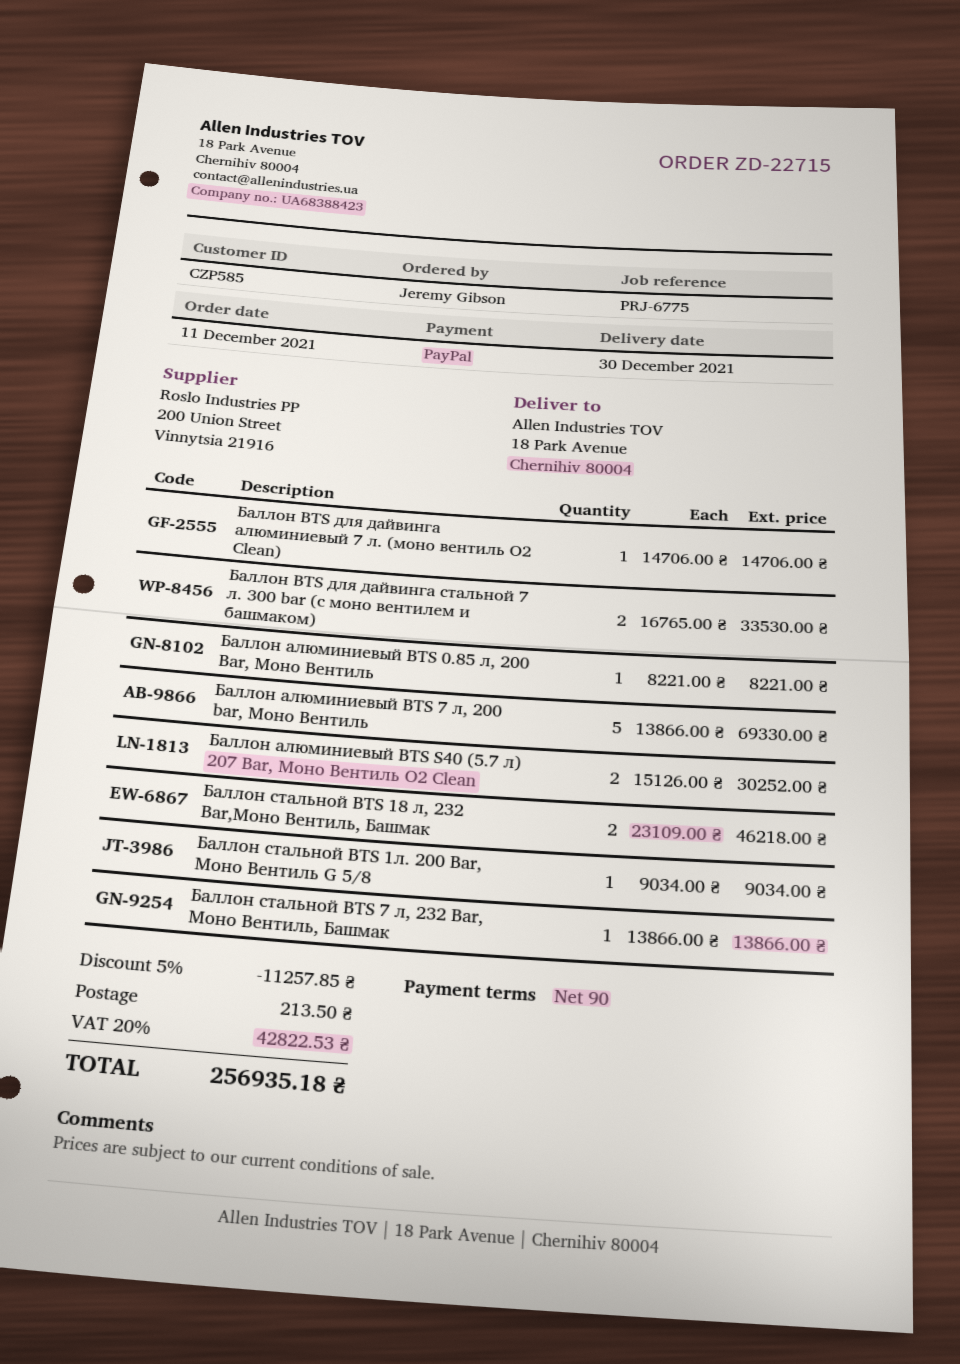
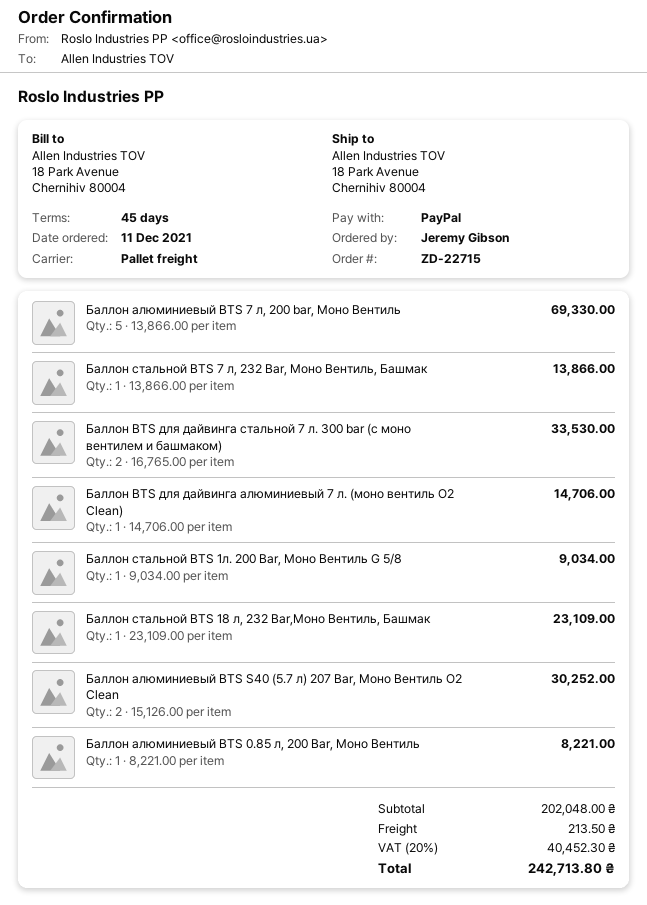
payment terms: 90 days -> 45 days
Баллон стальной BTS 18 л, 232 Bar,Моно Вентиль, Башмак: 2 x 23109.00 = 46218.00 -> 1 x 23109.00 = 23109.00
discount: 5% = 11257.85 -> none
tax: 20% = 42822.53 -> 20% = 40452.30
total: 256935.18 -> 242713.80

